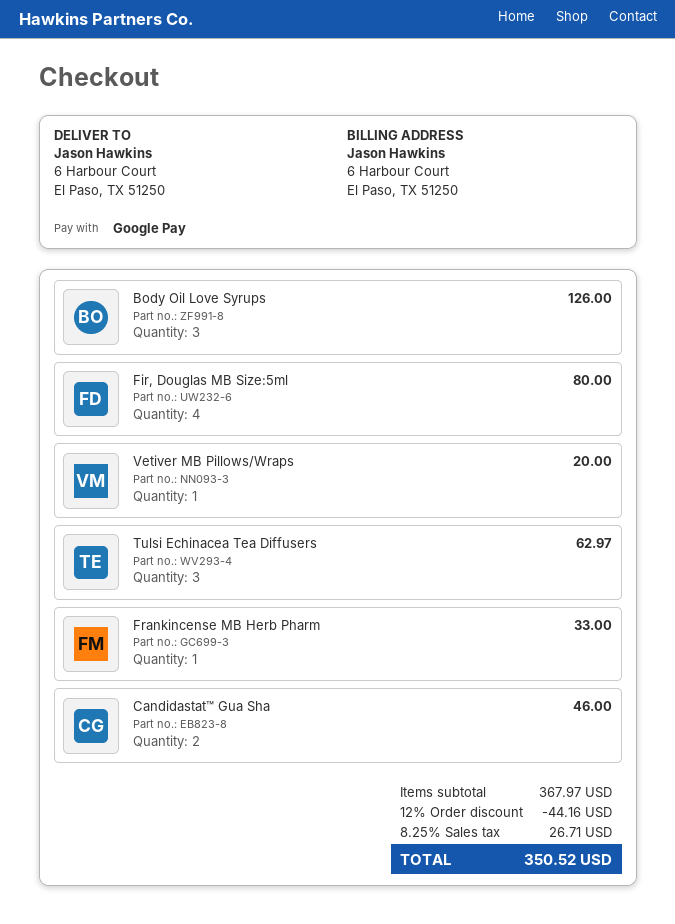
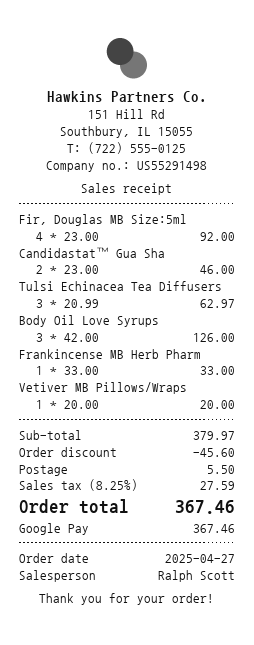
Fir, Douglas MB Size:5ml: 4 for 80.00 -> 4 for 92.00
subtotal: 367.97 -> 379.97
discount: 44.16 -> 45.60
shipping: none -> 5.50
tax: 8.25% = 26.71 -> 8.25% = 27.59
total: 350.52 -> 367.46

